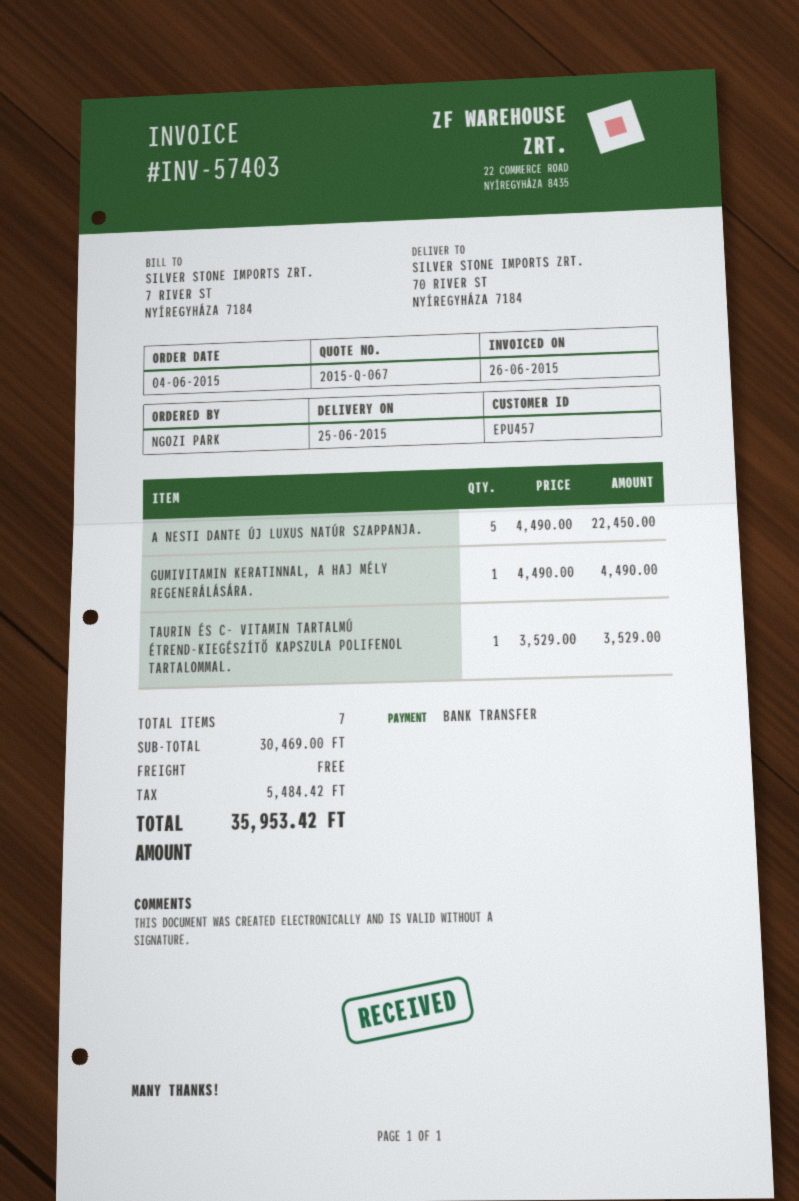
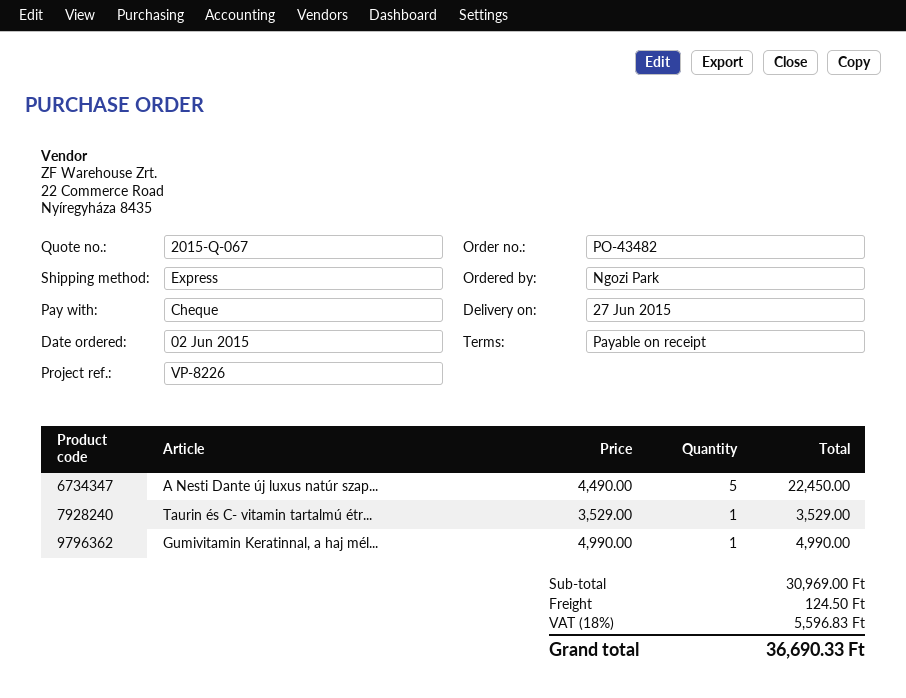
order date: 2015-06-04 -> 2015-06-02
delivery date: 2015-06-25 -> 2015-06-27
payment method: bank transfer -> cheque
GUMIVITAMIN KERATINNAL, A HAJ MÉLY REGENERÁLÁSÁRA.: 1 x 4490.00 = 4490.00 -> 1 x 4990.00 = 4990.00
subtotal: 30469.00 -> 30969.00
shipping: 0.00 -> 124.50
tax: 5484.42 -> 5596.83
total: 35953.42 -> 36690.33

